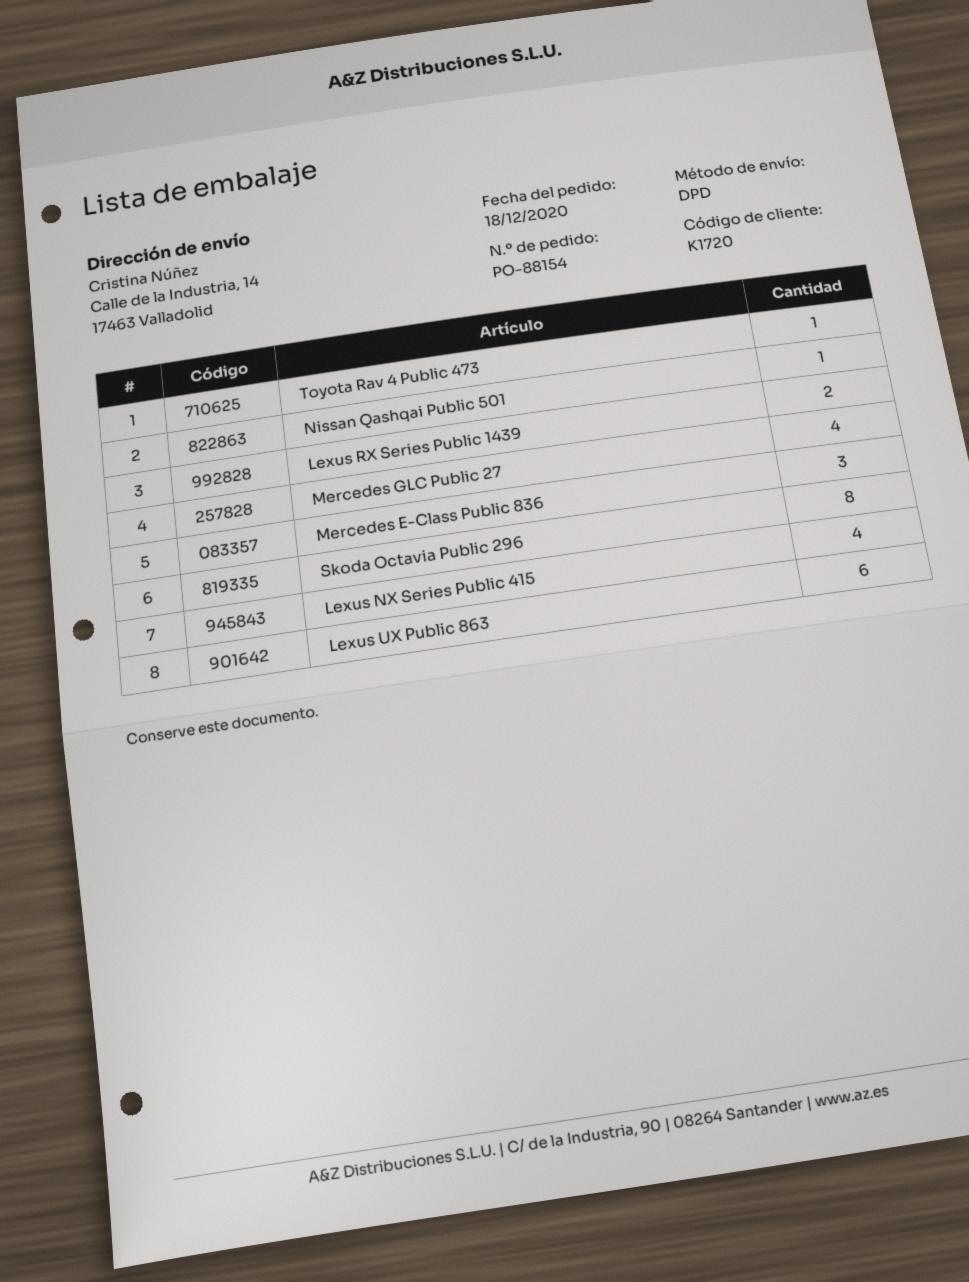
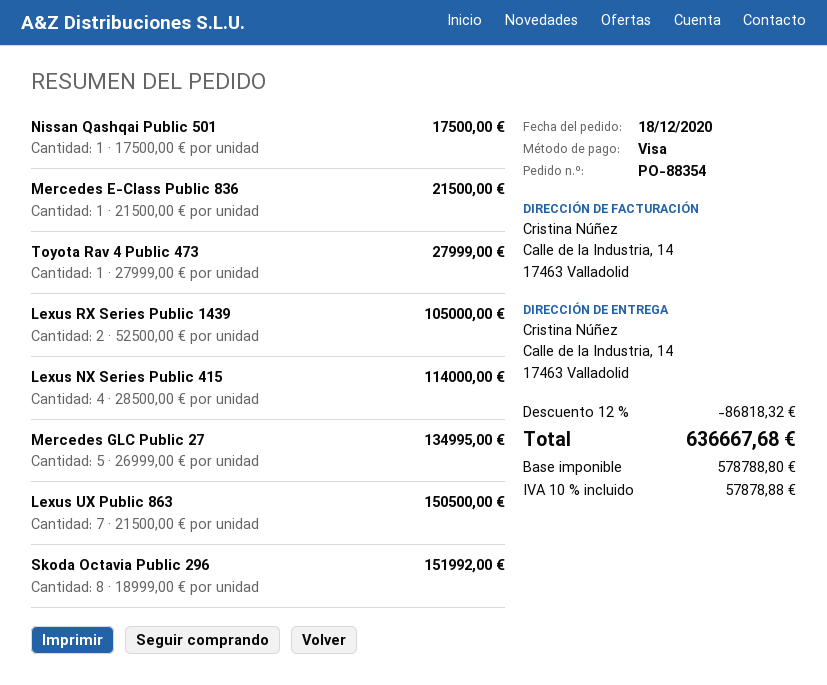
order number: PO-88154 -> PO-88354
Mercedes GLC Public 27: 4 -> 5
Mercedes E-Class Public 836: 3 -> 1
Lexus UX Public 863: 6 -> 7

